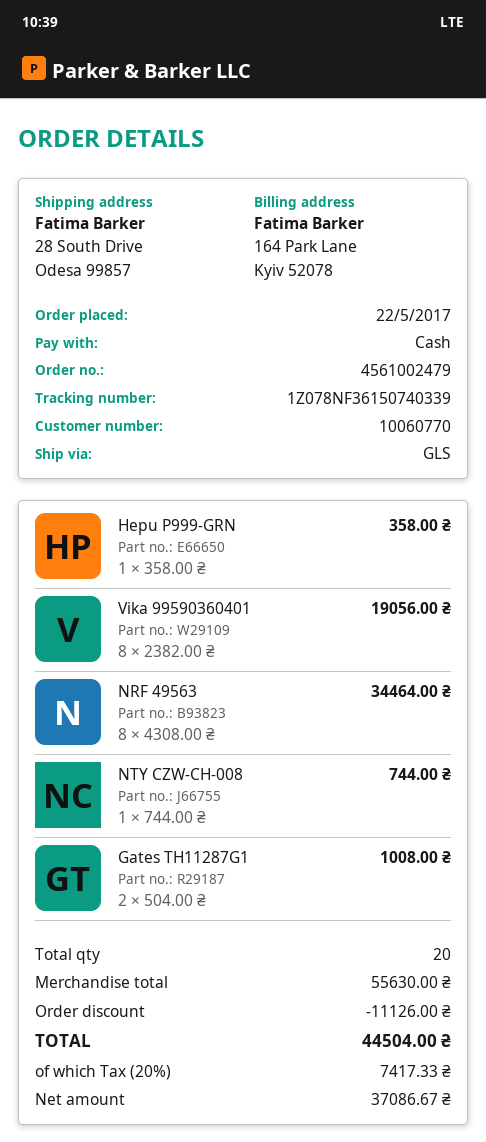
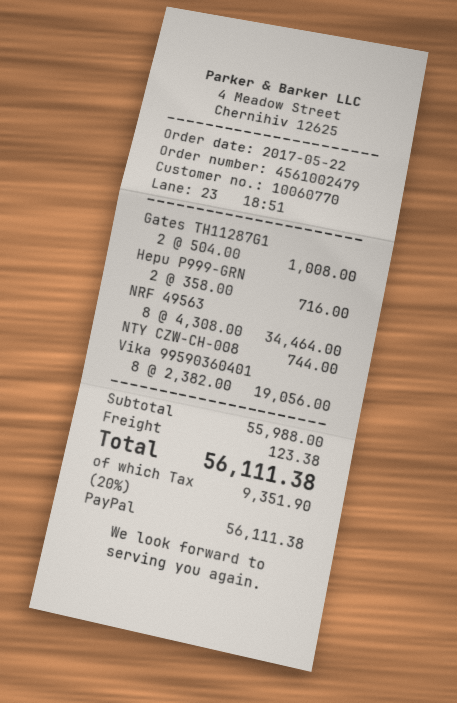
payment method: cash -> PayPal
Hepu P999-GRN: 1 x 358.00 = 358.00 -> 2 x 358.00 = 716.00
subtotal: 55630.00 -> 55988.00
discount: 11126.00 -> none
shipping: none -> 123.38
tax: 20% = 7417.33 -> 20% = 9351.90
total: 44504.00 -> 56111.38

